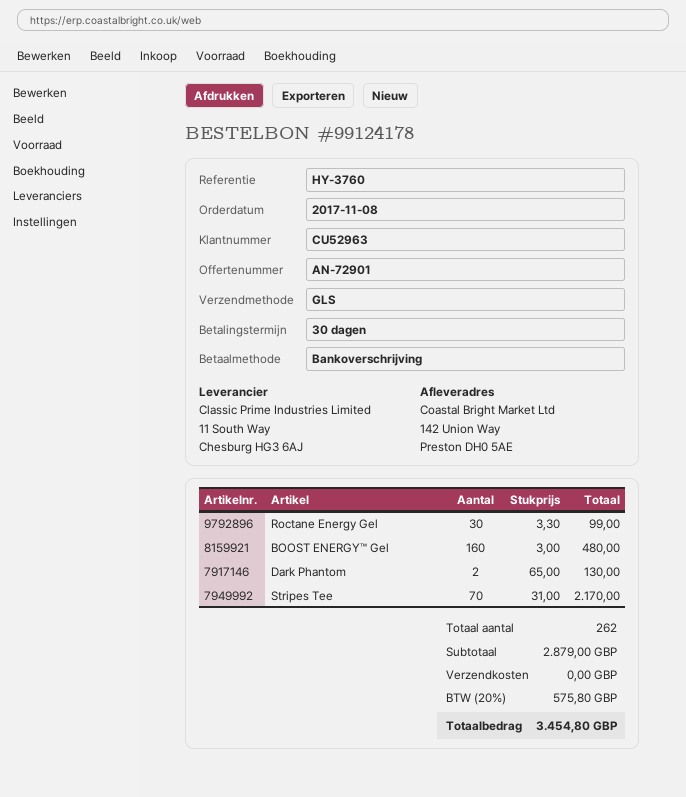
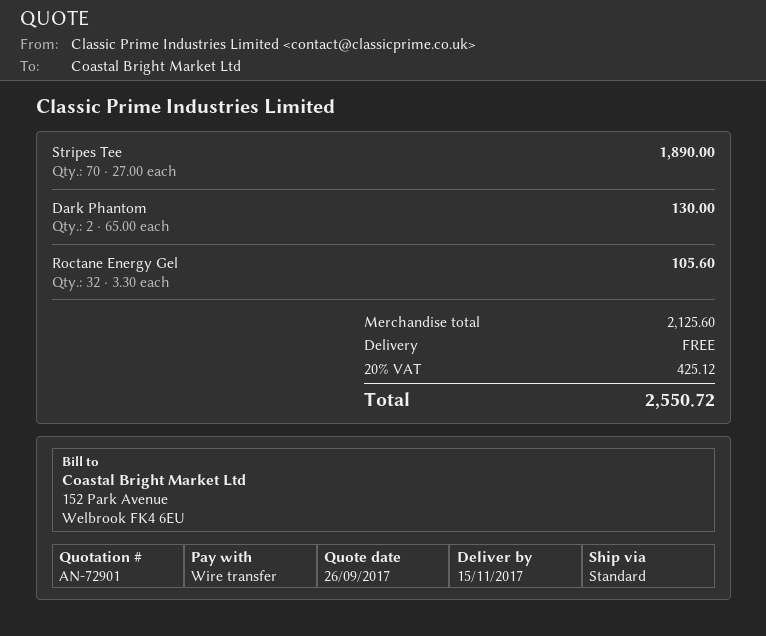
shipping method: GLS -> standard
Roctane Energy Gel: 30 x 3.30 = 99.00 -> 32 x 3.30 = 105.60
BOOST ENERGY™ Gel: 160 x 3.00 = 480.00 -> none
Stripes Tee: 70 x 31.00 = 2170.00 -> 70 x 27.00 = 1890.00
subtotal: 2879.00 -> 2125.60
tax: 20% = 575.80 -> 20% = 425.12
total: 3454.80 -> 2550.72

